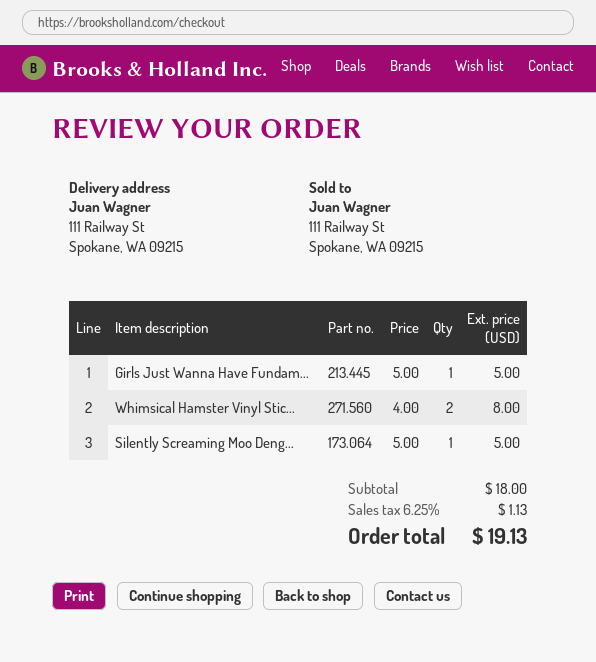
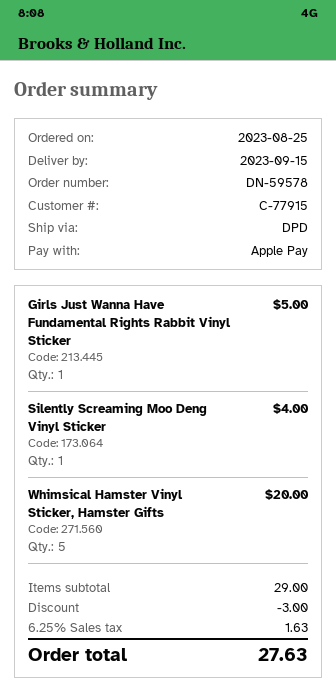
Whimsical Hamster Vinyl Stic...: 2 for 8.00 -> 5 for 20.00
Silently Screaming Moo Deng...: 1 for 5.00 -> 1 for 4.00
subtotal: 18.00 -> 29.00
discount: none -> 3.00
tax: 6.25% = 1.13 -> 6.25% = 1.63
total: 19.13 -> 27.63

